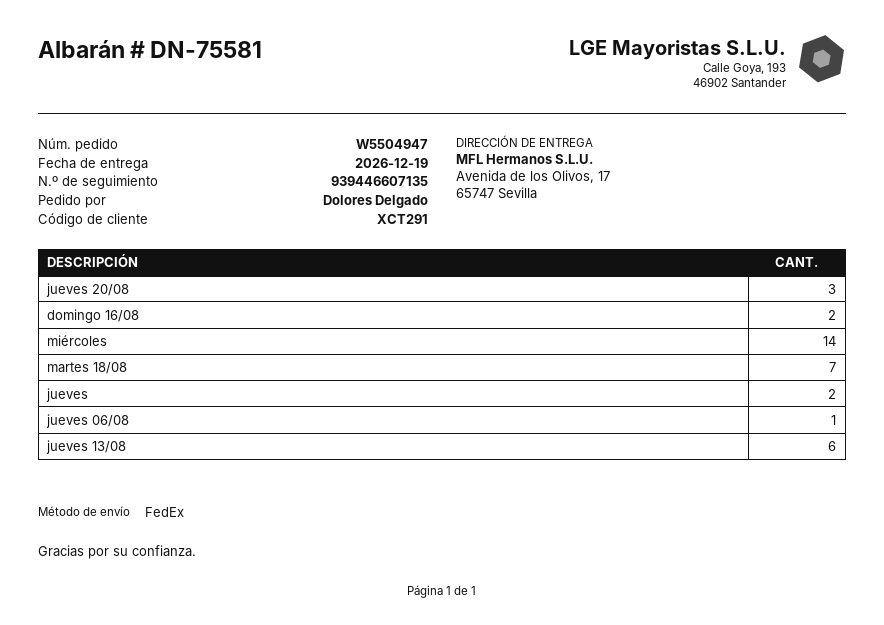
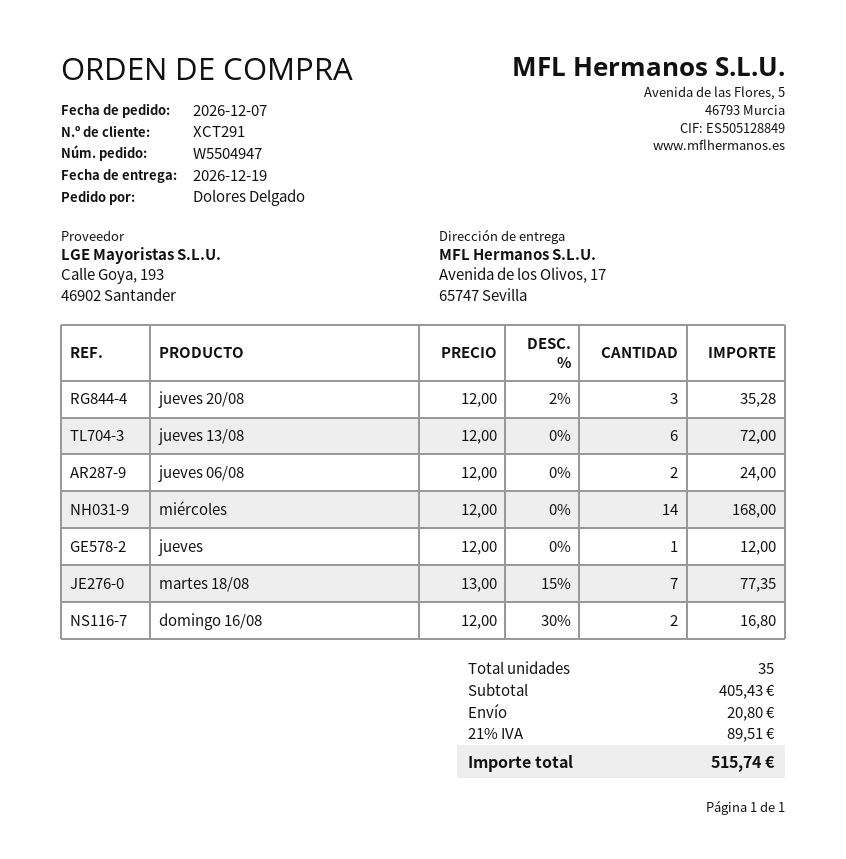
jueves: 2 -> 1
jueves 06/08: 1 -> 2

